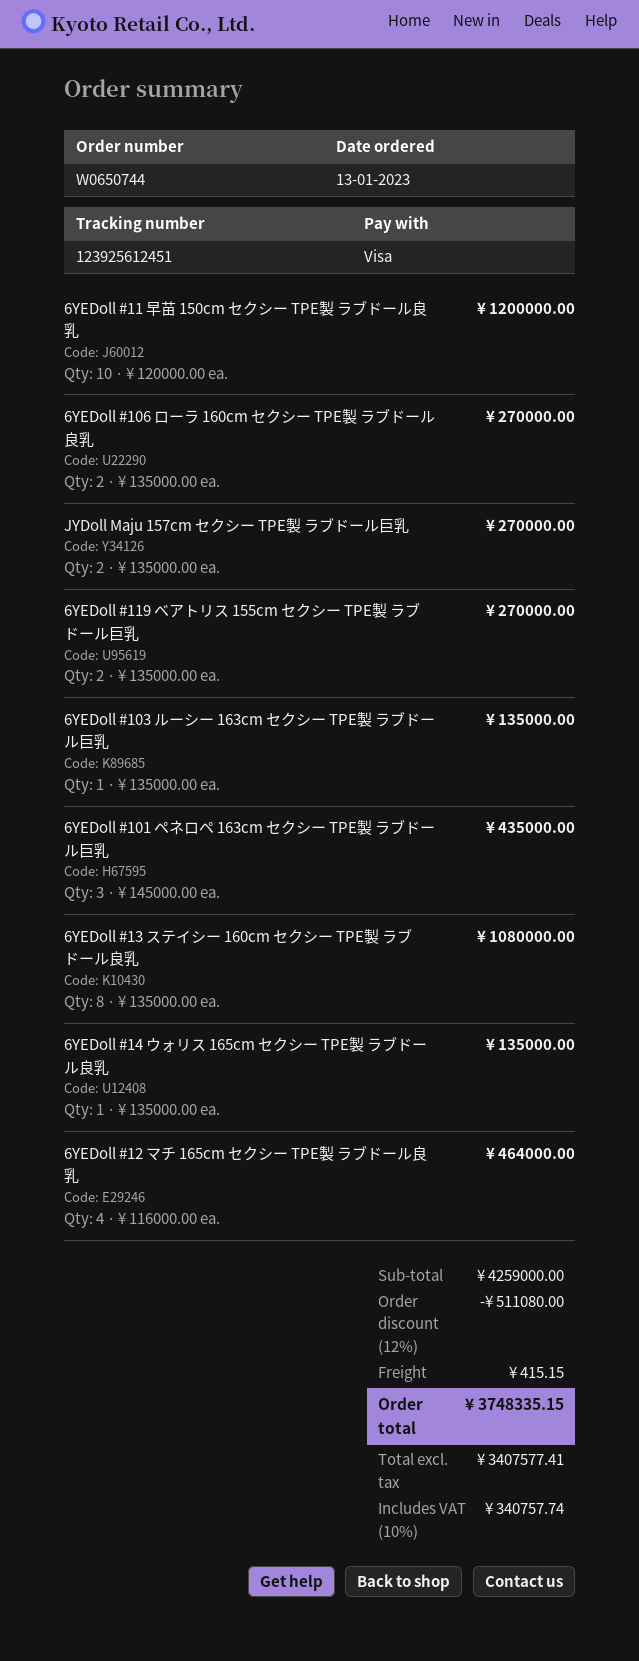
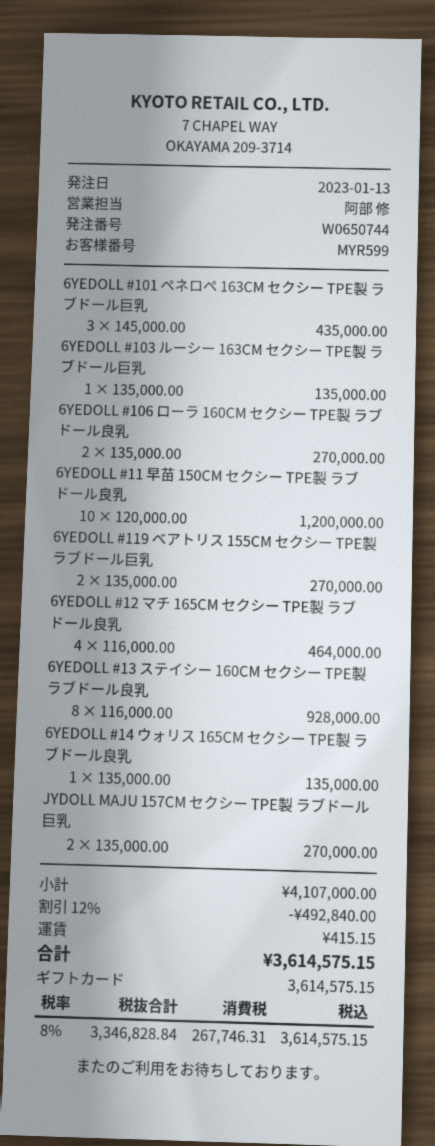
payment method: Visa -> gift card
6YEDoll #13 ステイシー 160cm セクシー TPE製 ラブドール良乳: 8 x 135000.00 = 1080000.00 -> 8 x 116000.00 = 928000.00
subtotal: 4259000.00 -> 4107000.00
discount: 12% = 511080.00 -> 12% = 492840.00
net: 3407577.41 -> 3346828.84
tax: 10% = 340757.74 -> 8% = 267746.31
total: 3748335.15 -> 3614575.15

